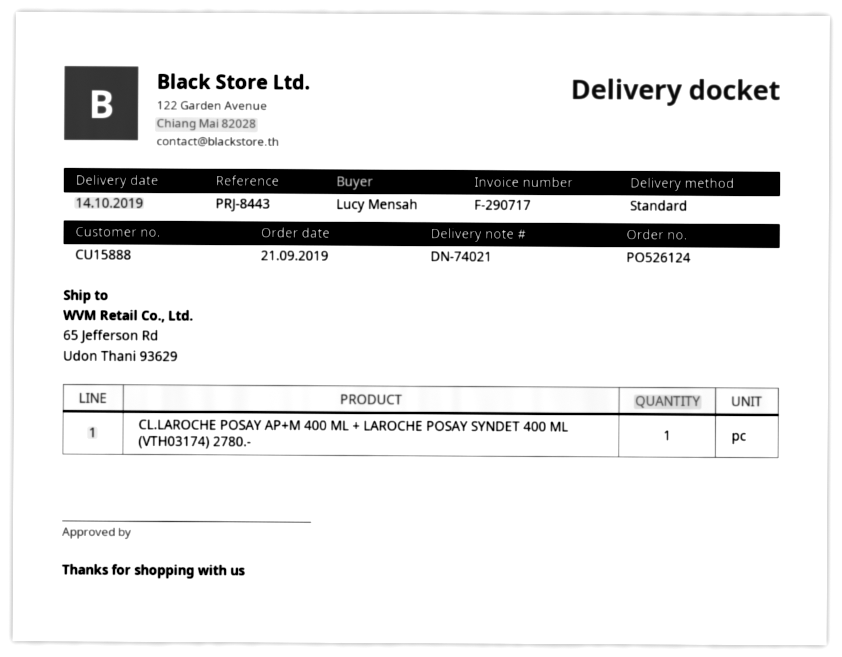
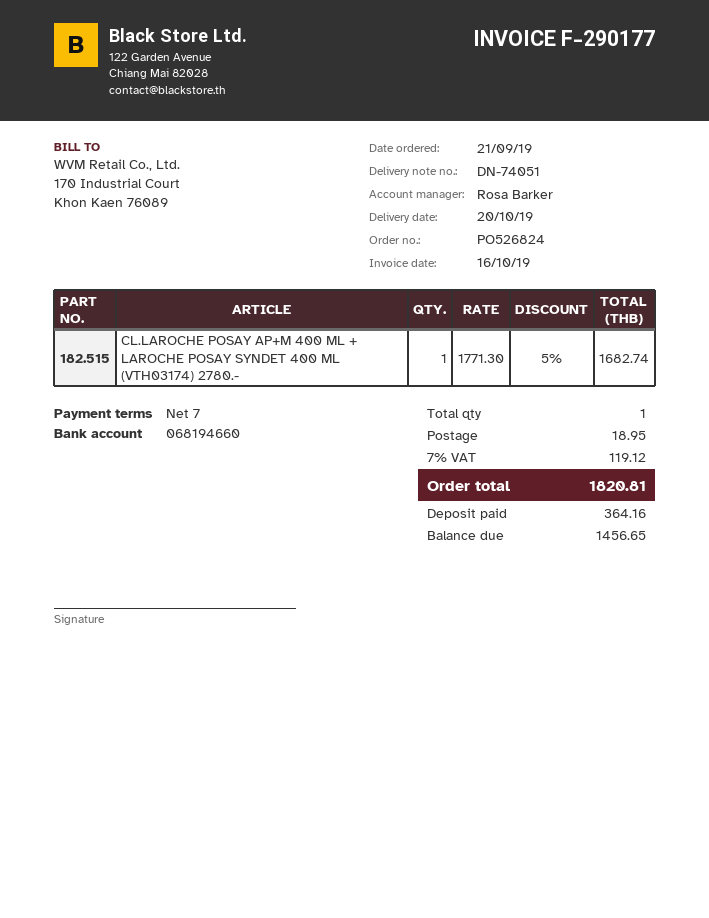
order number: PO526124 -> PO526824
delivery note number: DN-74021 -> DN-74051
delivery date: 2019-10-14 -> 2019-10-20
invoice number: F-290717 -> F-290177

